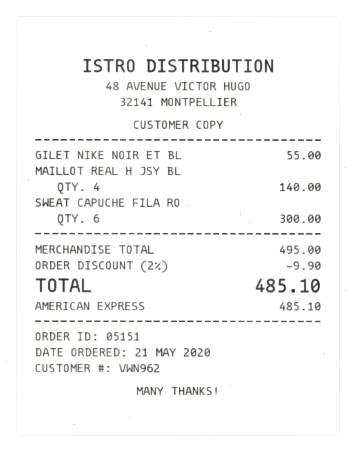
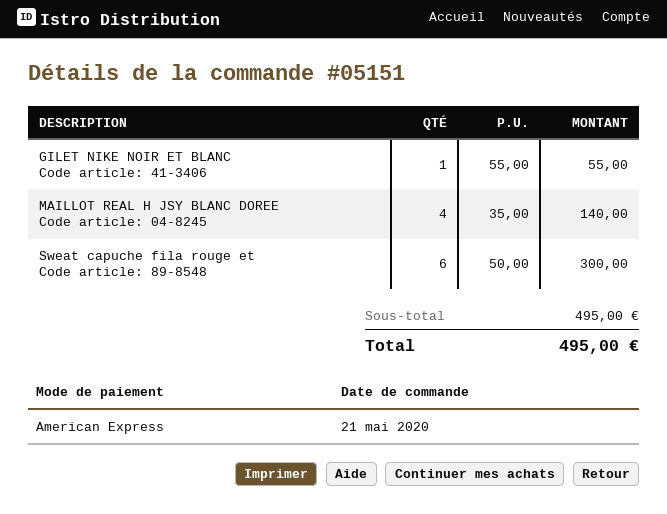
discount: 2% = 9.90 -> none
total: 485.10 -> 495.00

